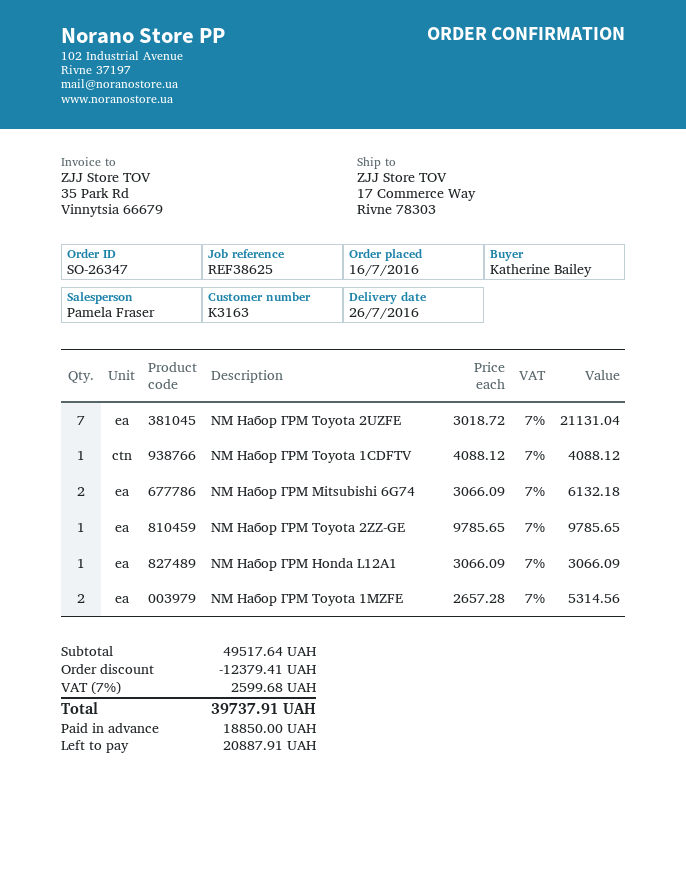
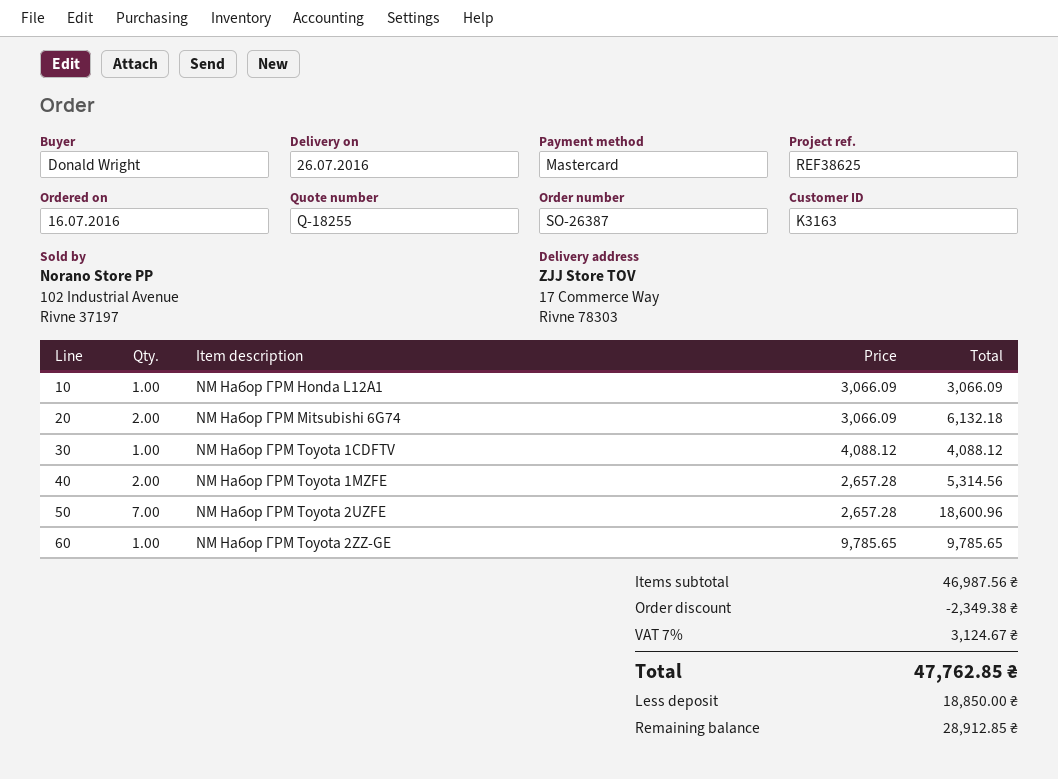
order number: SO-26347 -> SO-26387
ordered by: Katherine Bailey -> Donald Wright
NM Набор ГРМ Toyota 2UZFE: 7 x 3018.72 = 21131.04 -> 7 x 2657.28 = 18600.96
subtotal: 49517.64 -> 46987.56
discount: 12379.41 -> 2349.38
tax: 7% = 2599.68 -> 7% = 3124.67
total: 39737.91 -> 47762.85
balance: 20887.91 -> 28912.85

